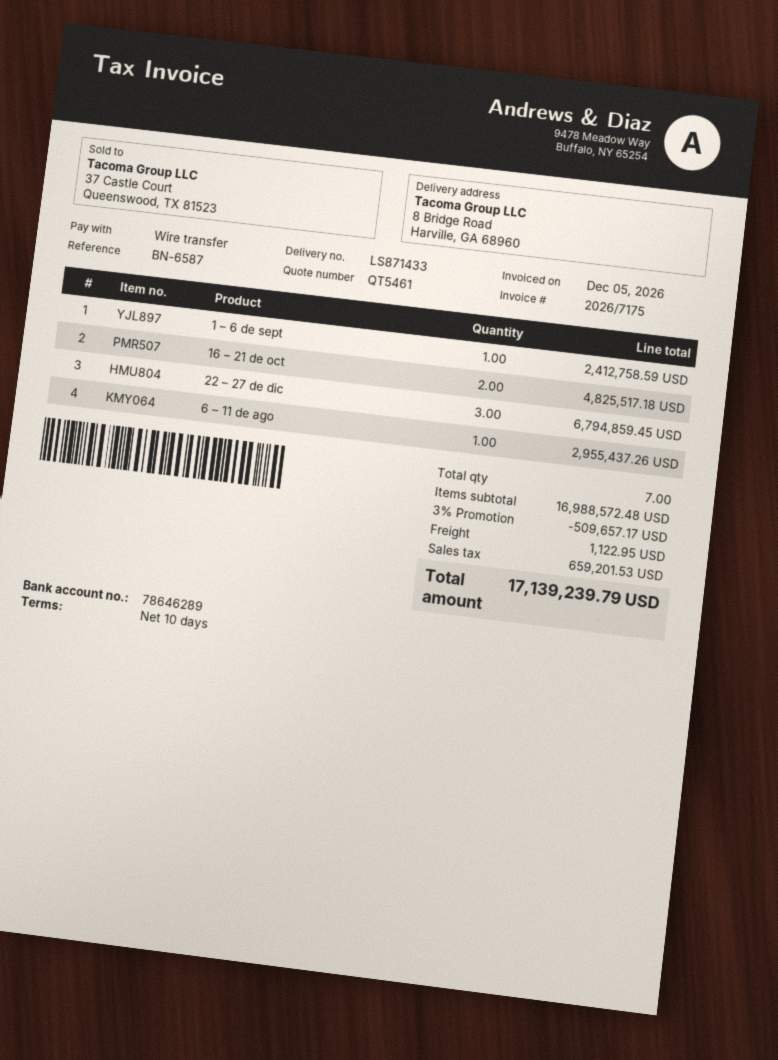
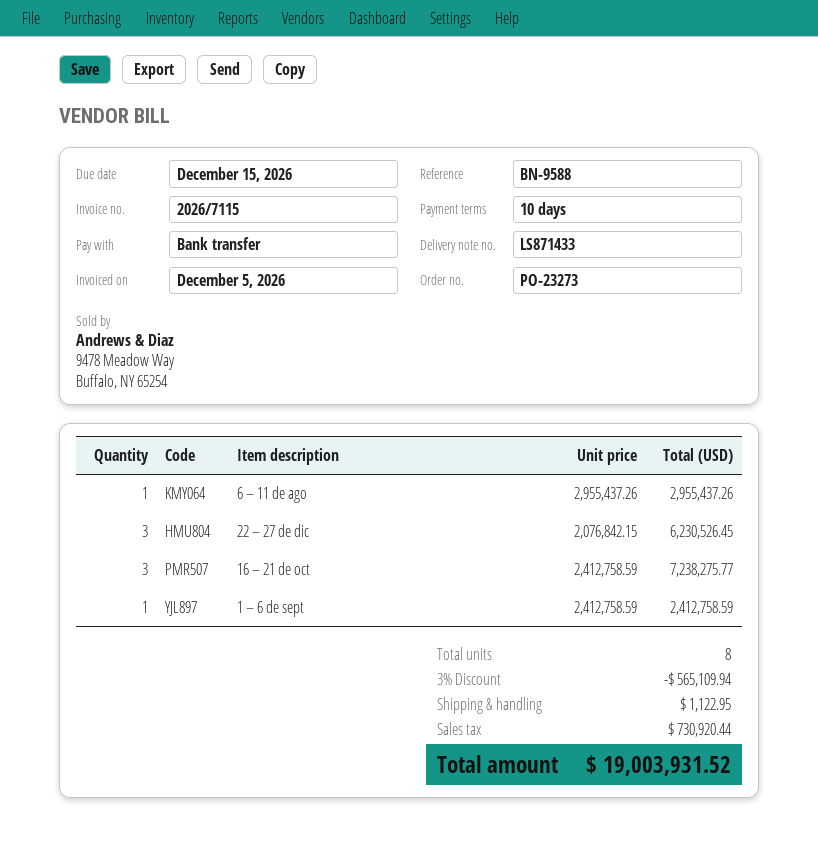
invoice number: 2026/7175 -> 2026/7115
reference: BN-6587 -> BN-9588
16 – 21 de oct: 2 for 4825517.18 -> 3 for 7238275.77
22 – 27 de dic: 3 for 6794859.45 -> 3 for 6230526.45
total quantity: 7 -> 8
discount: 3% = 509657.17 -> 3% = 565109.94
tax: 659201.53 -> 730920.44
total: 17139239.79 -> 19003931.52

